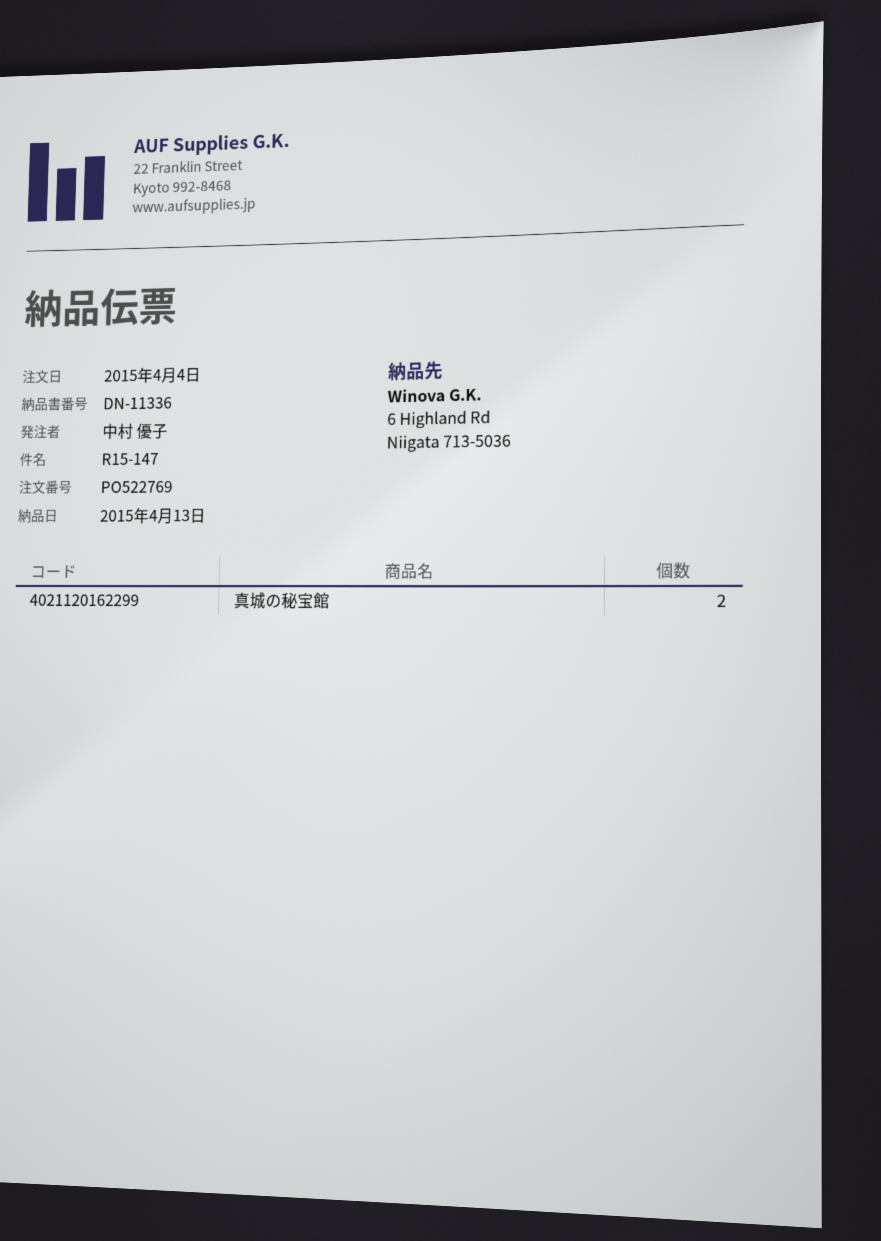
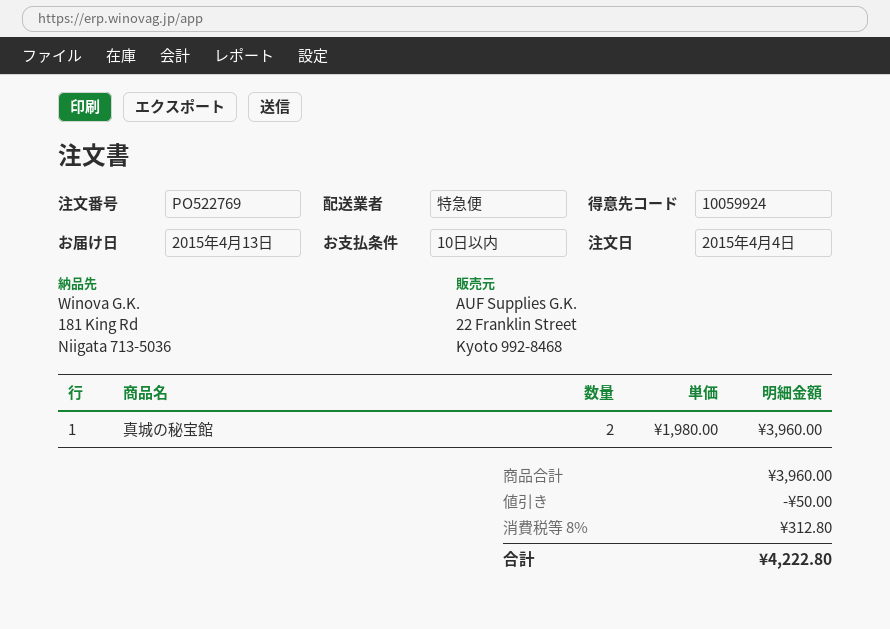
ship to: 6 Highland Rd, Niigata 713-5036 -> 181 King Rd, Niigata 713-5036

